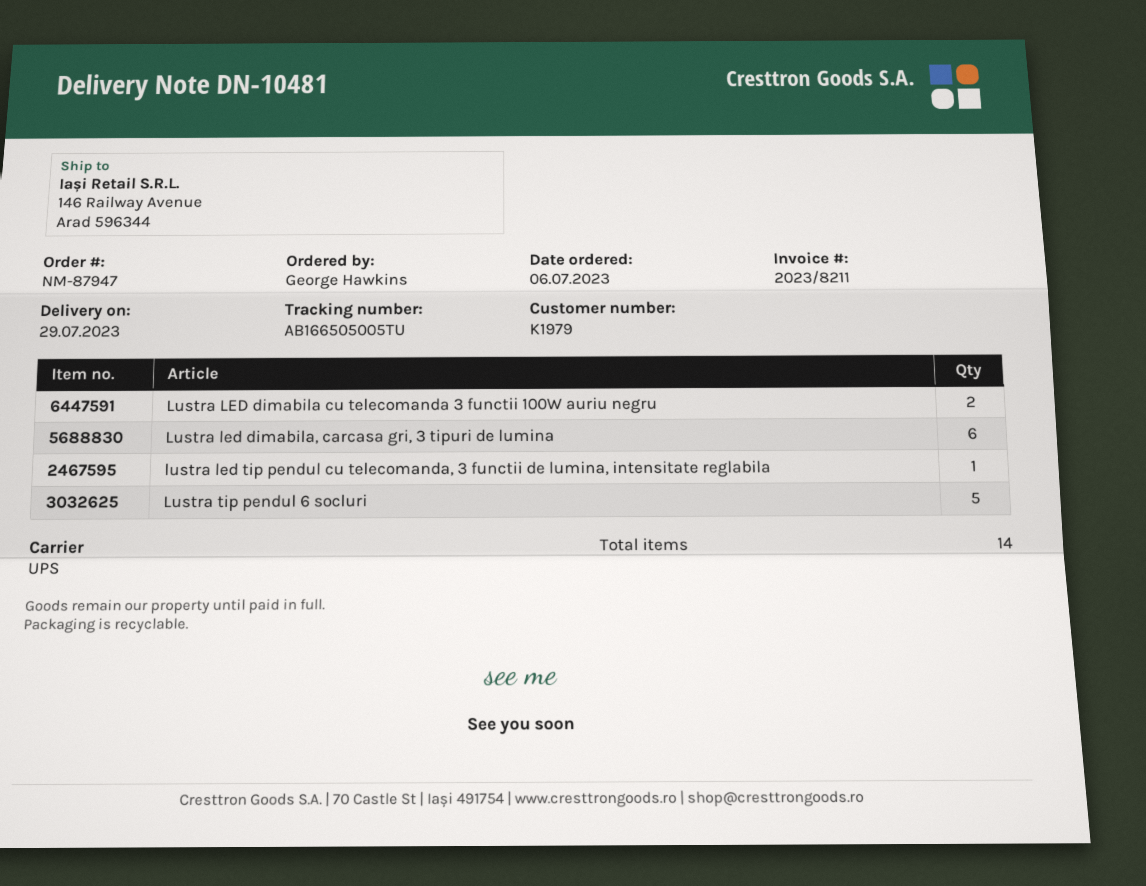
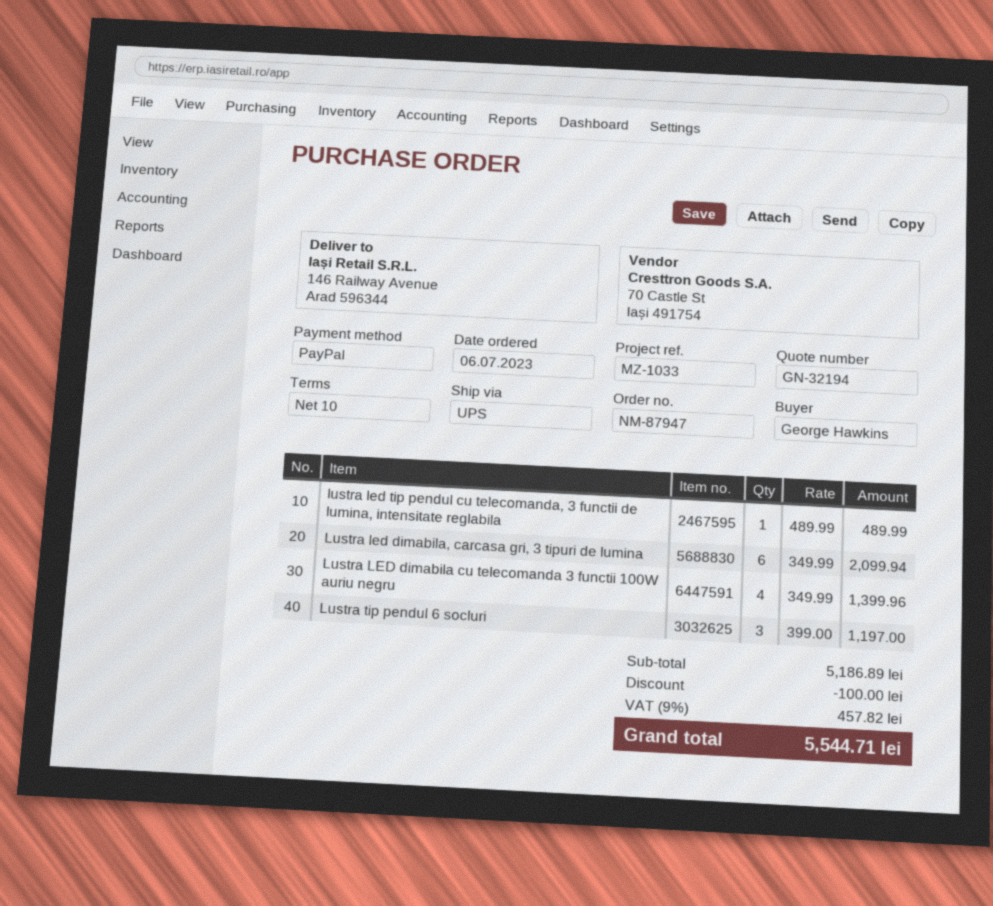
Lustra LED dimabila cu telecomanda 3 functii 100W auriu negru: 2 -> 4
Lustra tip pendul 6 socluri: 5 -> 3

